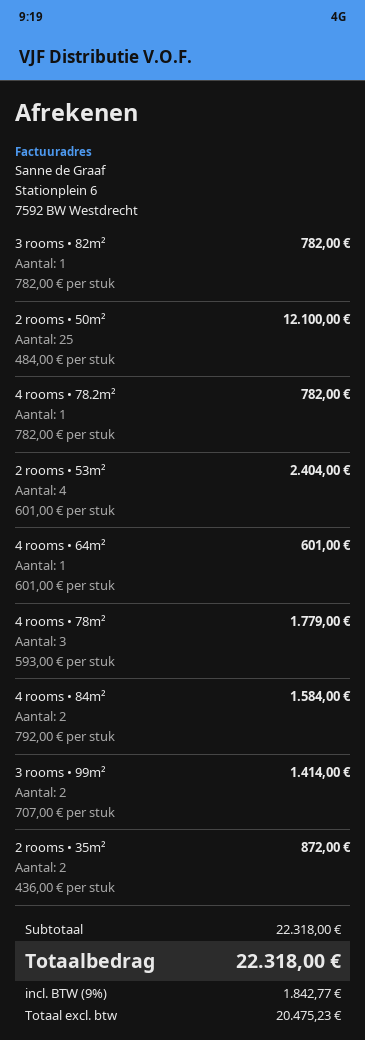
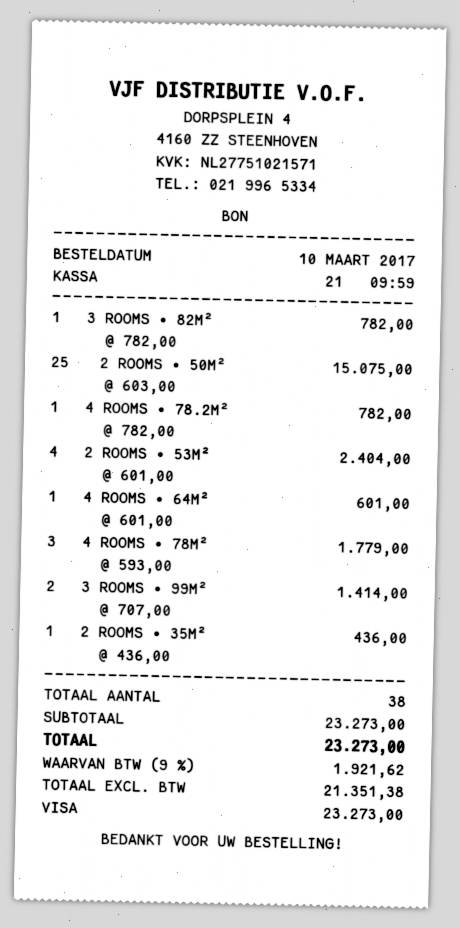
2 rooms • 50m²: 25 x 484.00 = 12100.00 -> 25 x 603.00 = 15075.00
4 rooms • 84m²: 2 x 792.00 = 1584.00 -> none
2 rooms • 35m²: 2 x 436.00 = 872.00 -> 1 x 436.00 = 436.00
subtotal: 22318.00 -> 23273.00
net: 20475.23 -> 21351.38
tax: 9% = 1842.77 -> 9% = 1921.62
total: 22318.00 -> 23273.00

